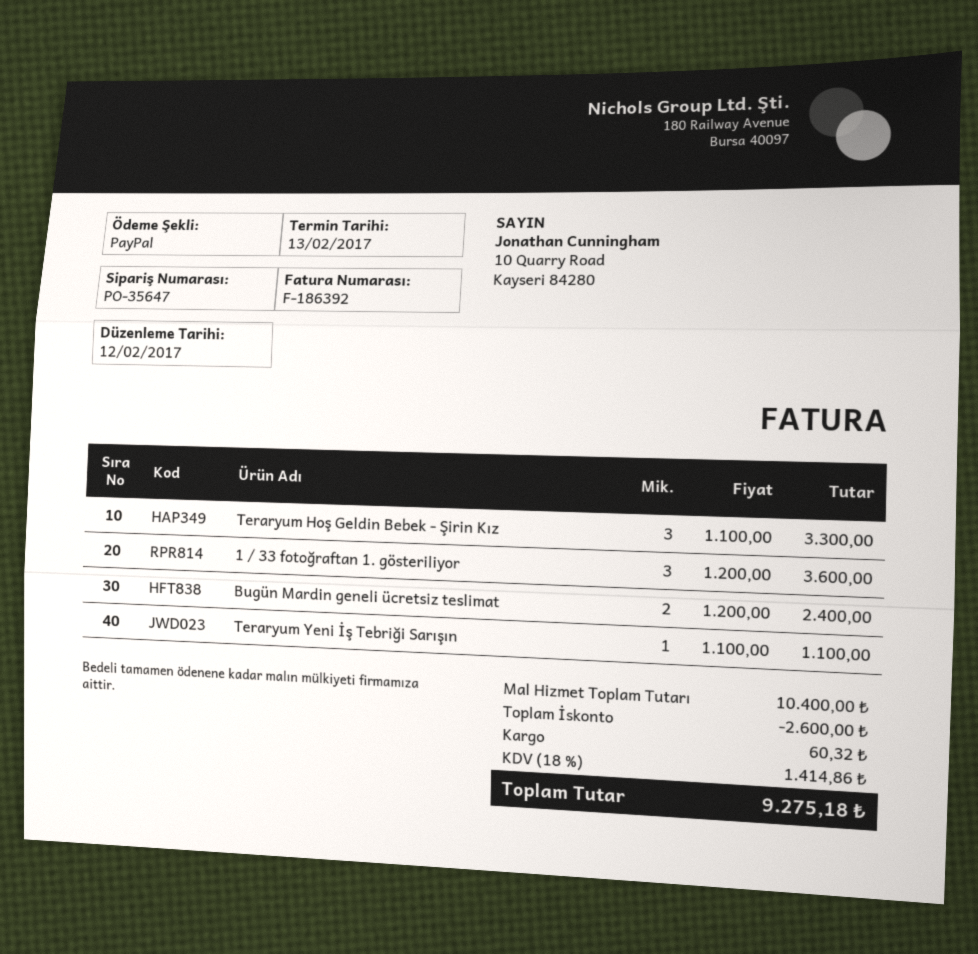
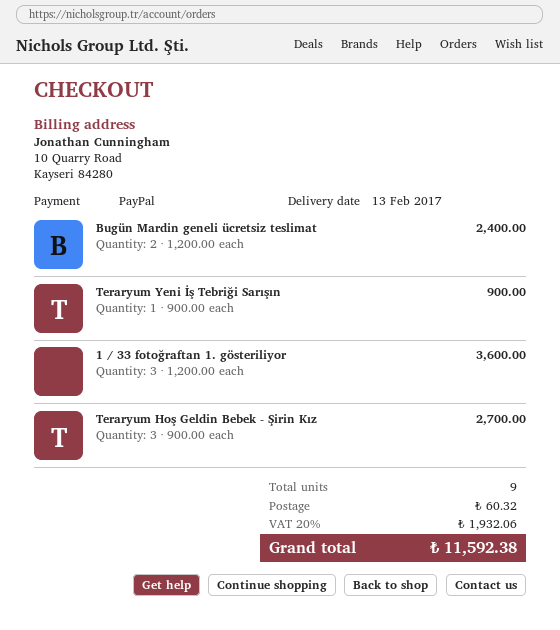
Teraryum Hoş Geldin Bebek - Şirin Kız: 3 x 1100.00 = 3300.00 -> 3 x 900.00 = 2700.00
Teraryum Yeni İş Tebriği Sarışın: 1 x 1100.00 = 1100.00 -> 1 x 900.00 = 900.00
discount: 2600.00 -> none
tax: 18% = 1414.86 -> 20% = 1932.06
total: 9275.18 -> 11592.38

